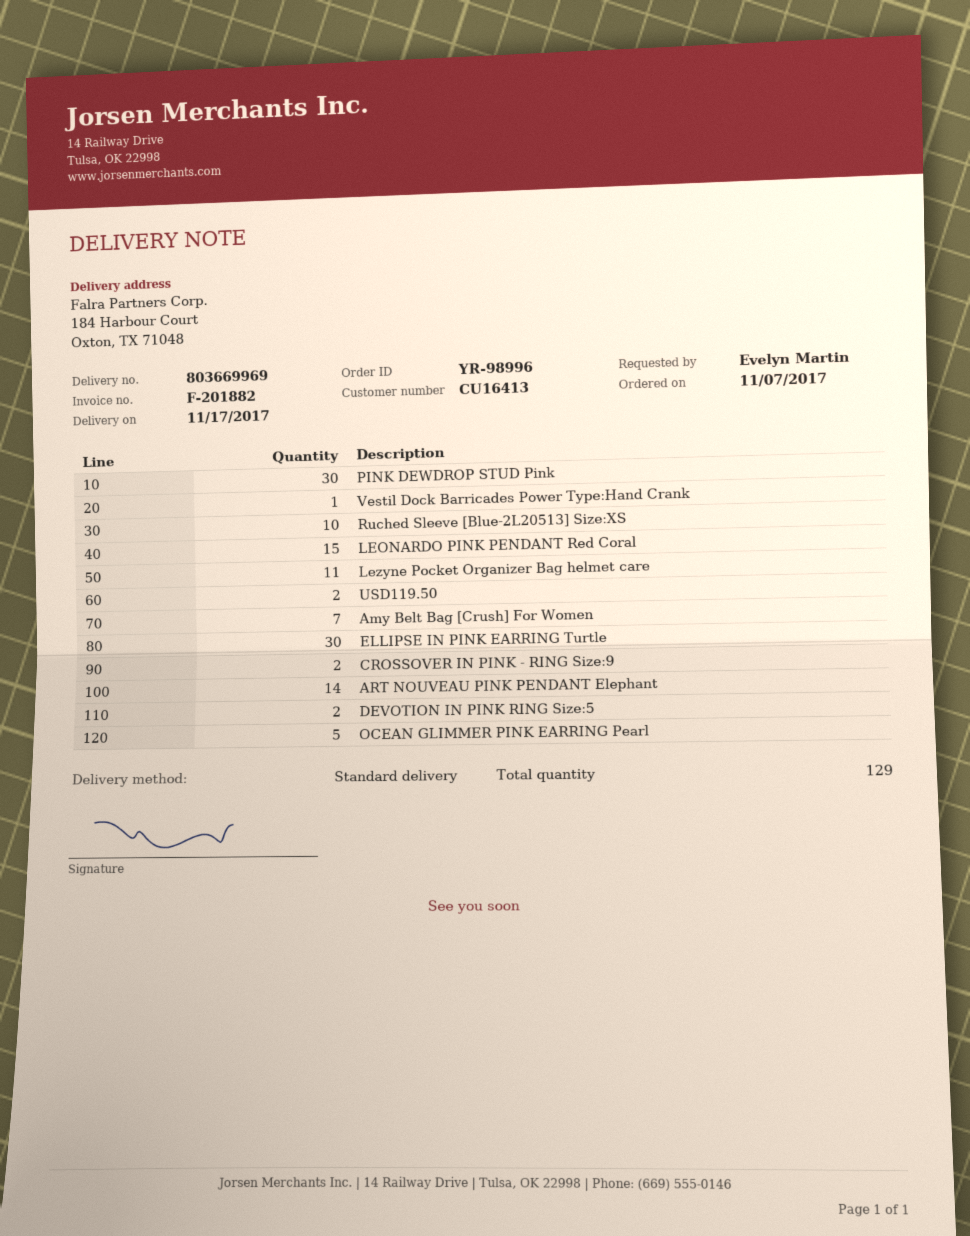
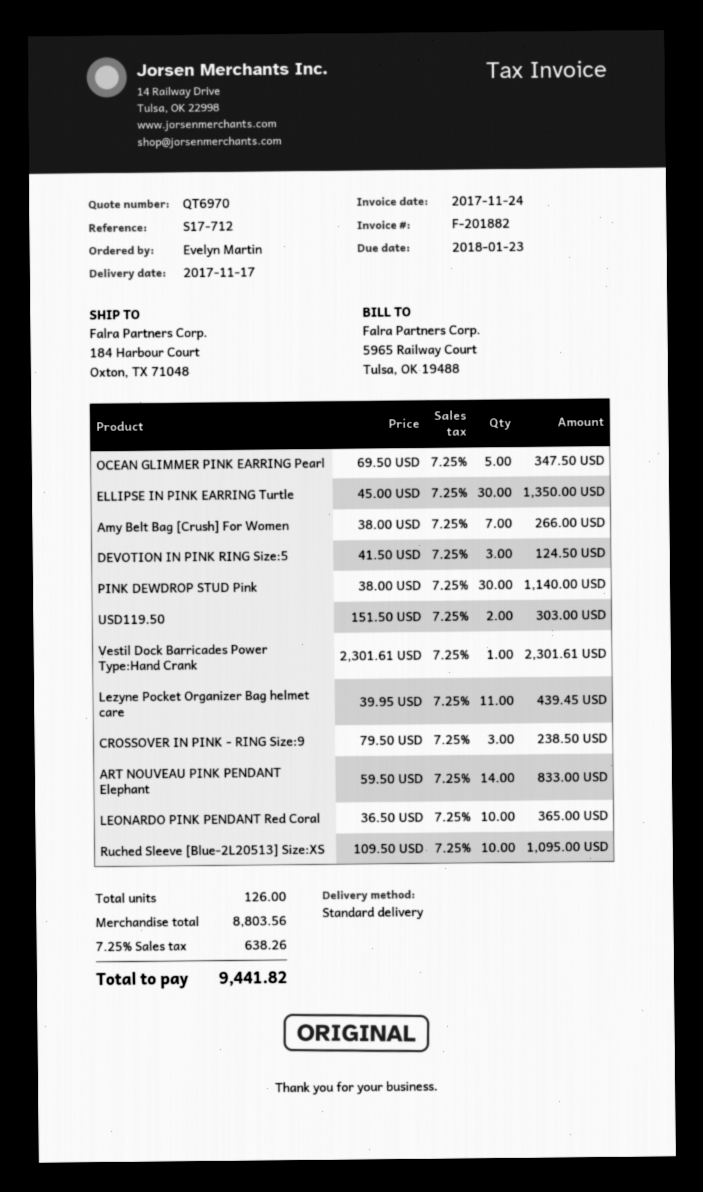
LEONARDO PINK PENDANT Red Coral: 15 -> 10
CROSSOVER IN PINK - RING Size:9: 2 -> 3
DEVOTION IN PINK RING Size:5: 2 -> 3
total quantity: 129 -> 126

